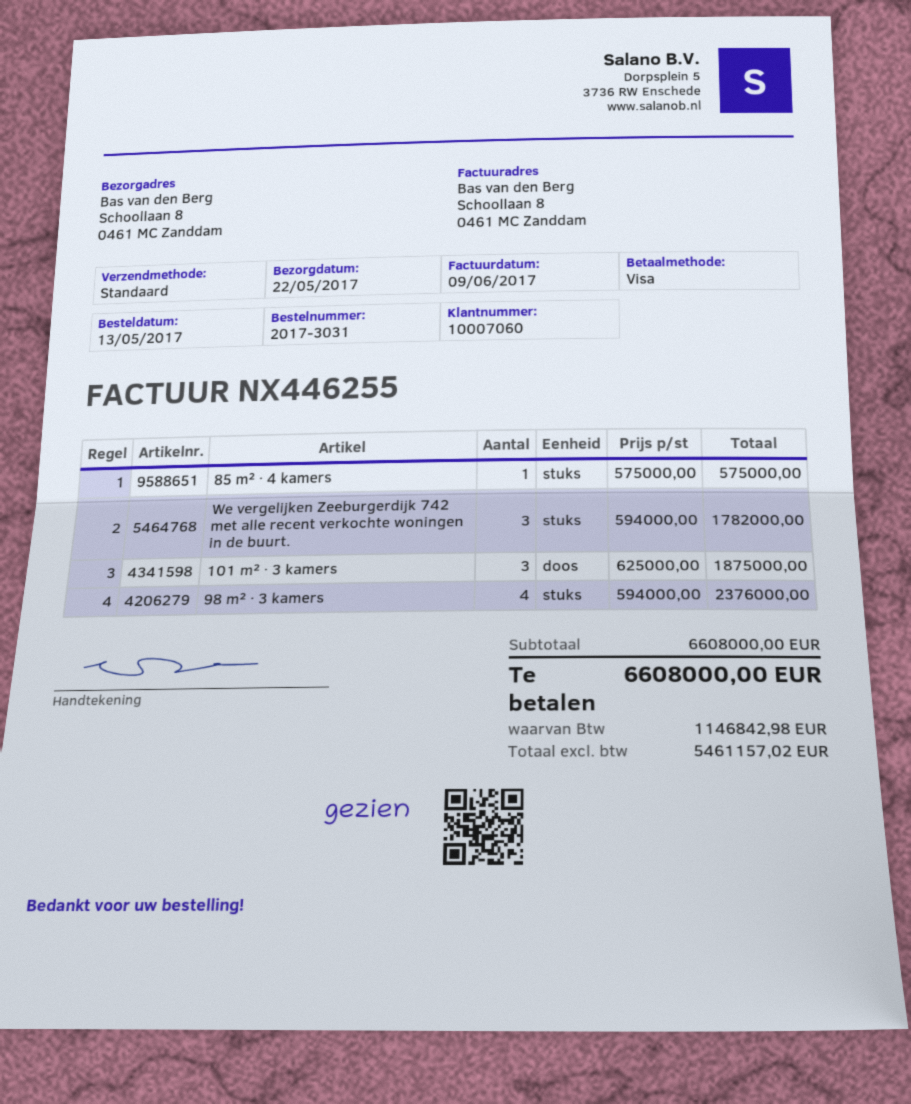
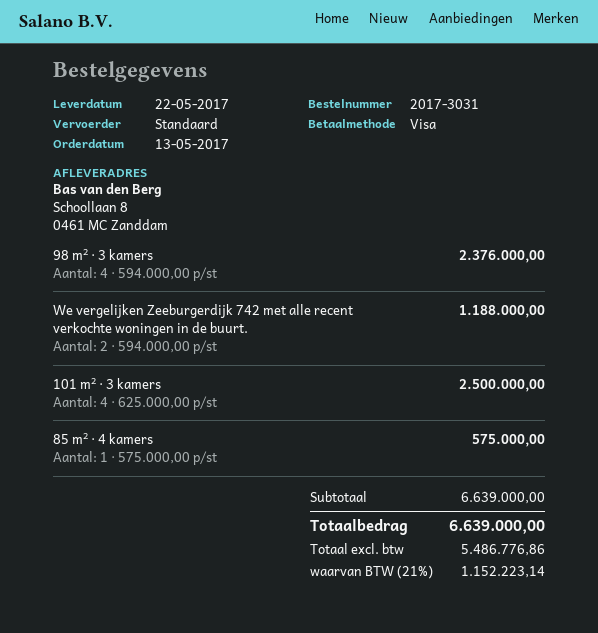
We vergelijken Zeeburgerdijk 742 met alle recent verkochte woningen in de buurt.: 3 x 594000.00 = 1782000.00 -> 2 x 594000.00 = 1188000.00
101 m² · 3 kamers: 3 x 625000.00 = 1875000.00 -> 4 x 625000.00 = 2500000.00
subtotal: 6608000.00 -> 6639000.00
net: 5461157.02 -> 5486776.86
tax: 1146842.98 -> 1152223.14
total: 6608000.00 -> 6639000.00

